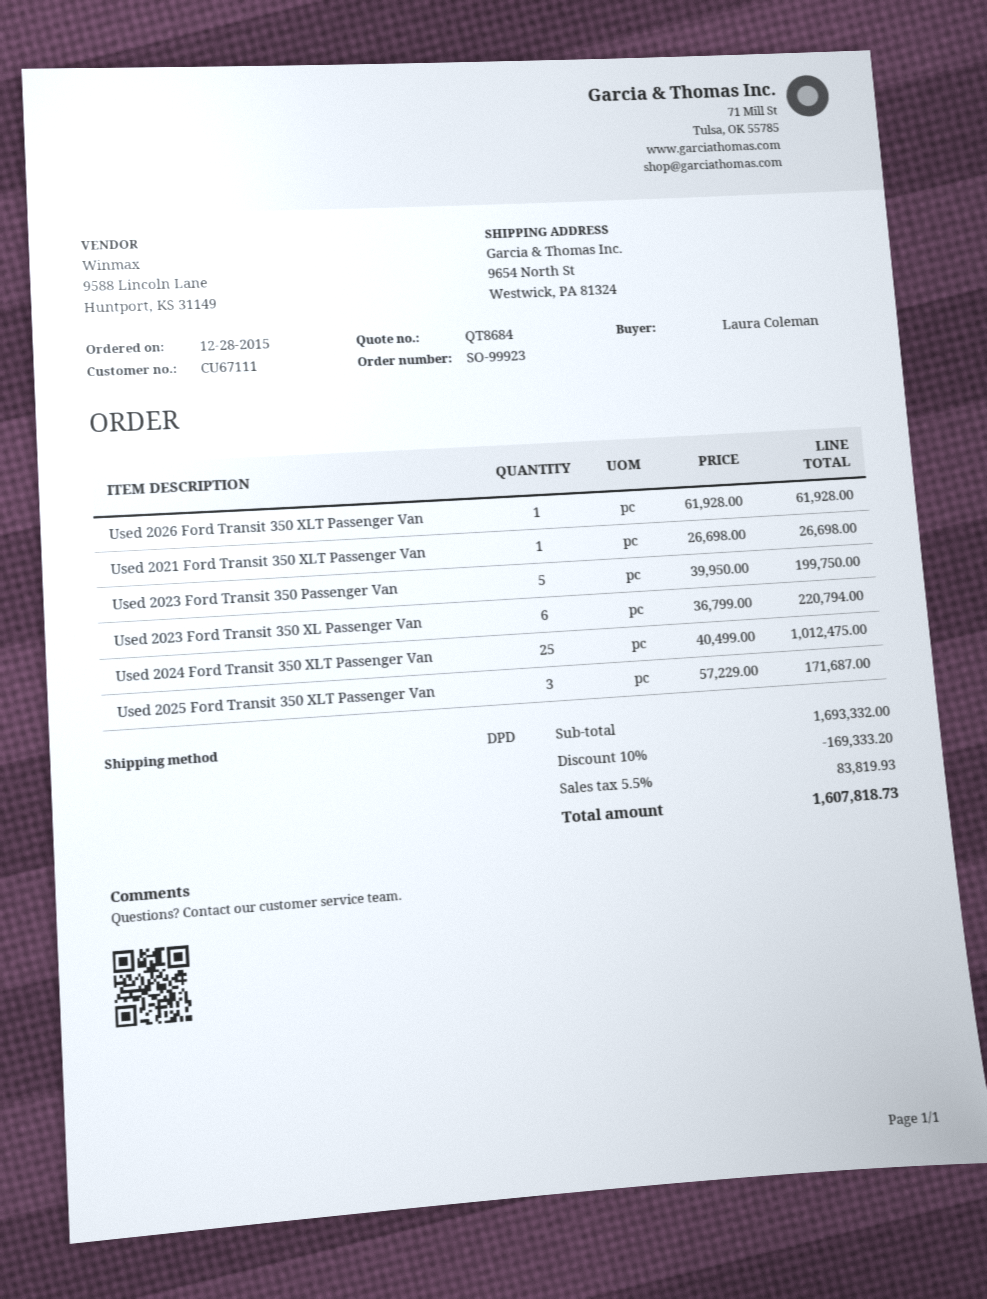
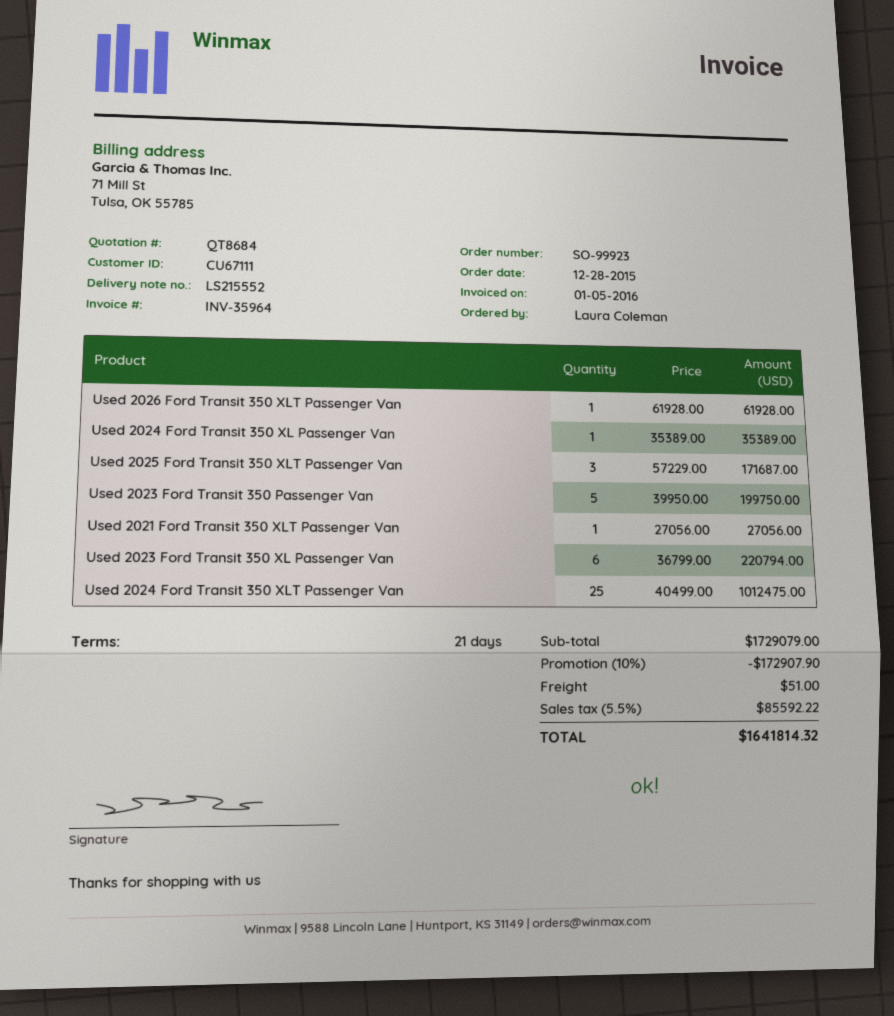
Used 2021 Ford Transit 350 XLT Passenger Van: 1 x 26698.00 = 26698.00 -> 1 x 27056.00 = 27056.00
Used 2024 Ford Transit 350 XL Passenger Van: none -> 1 x 35389.00 = 35389.00
subtotal: 1693332.00 -> 1729079.00
discount: 10% = 169333.20 -> 10% = 172907.90
shipping: none -> 51.00
tax: 5.5% = 83819.93 -> 5.5% = 85592.22
total: 1607818.73 -> 1641814.32

